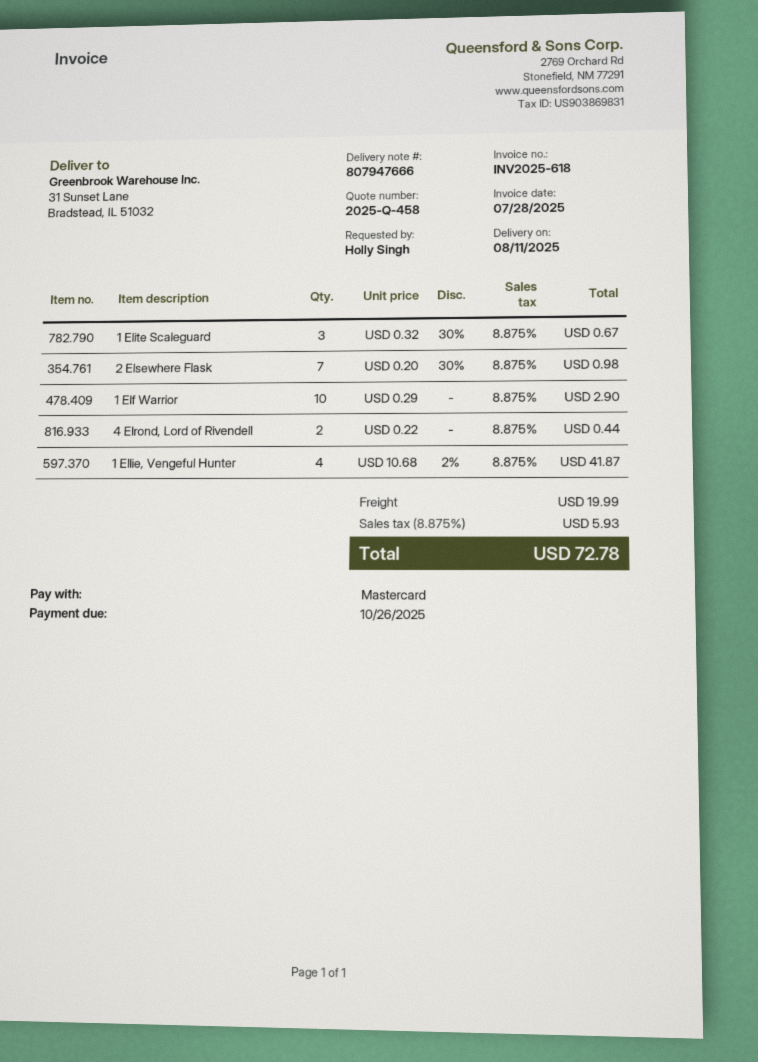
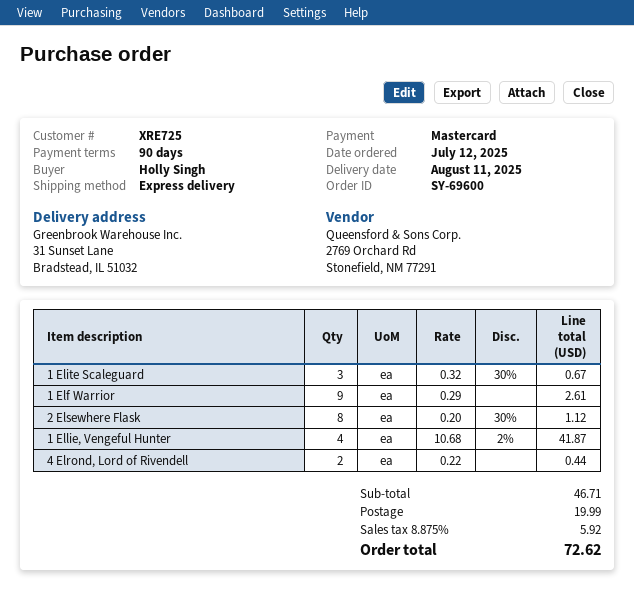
2 Elsewhere Flask: 7 x 0.20 - 30% = 0.98 -> 8 x 0.20 - 30% = 1.12
1 Elf Warrior: 10 x 0.29 = 2.90 -> 9 x 0.29 = 2.61
tax: 8.875% = 5.93 -> 8.875% = 5.92
total: 72.78 -> 72.62

